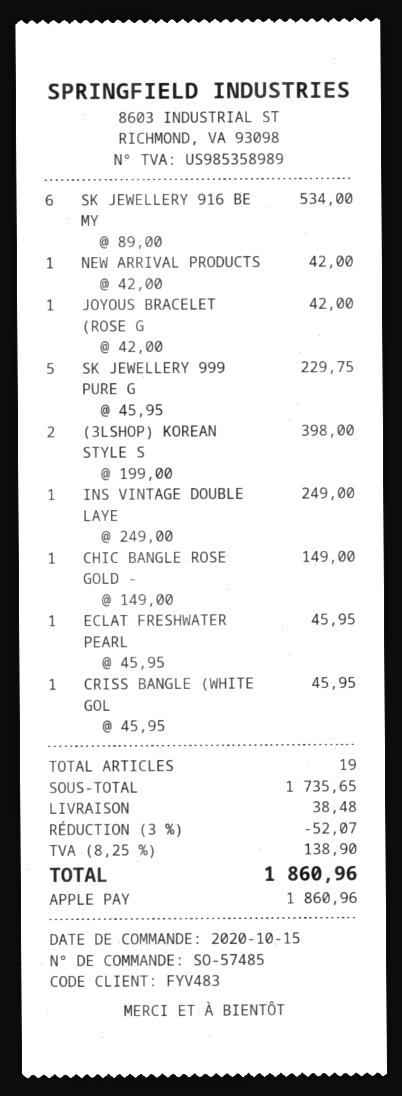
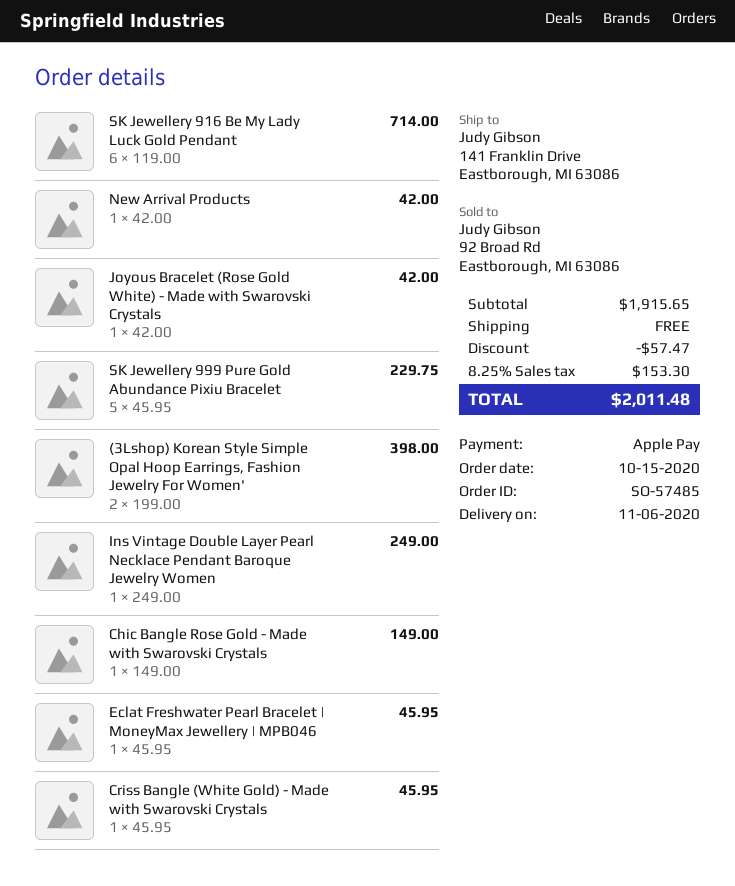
SK JEWELLERY 916 BE MY: 6 x 89.00 = 534.00 -> 6 x 119.00 = 714.00
subtotal: 1735.65 -> 1915.65
discount: 52.07 -> 57.47
shipping: 38.48 -> 0.00
tax: 8.25% = 138.90 -> 8.25% = 153.30
total: 1860.96 -> 2011.48

